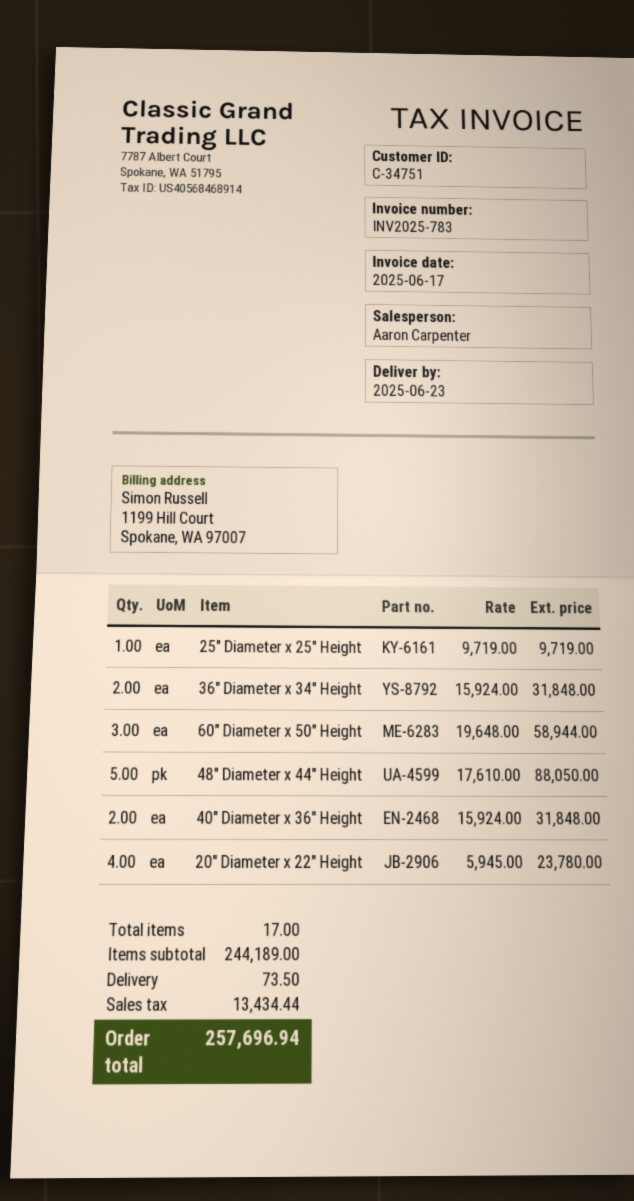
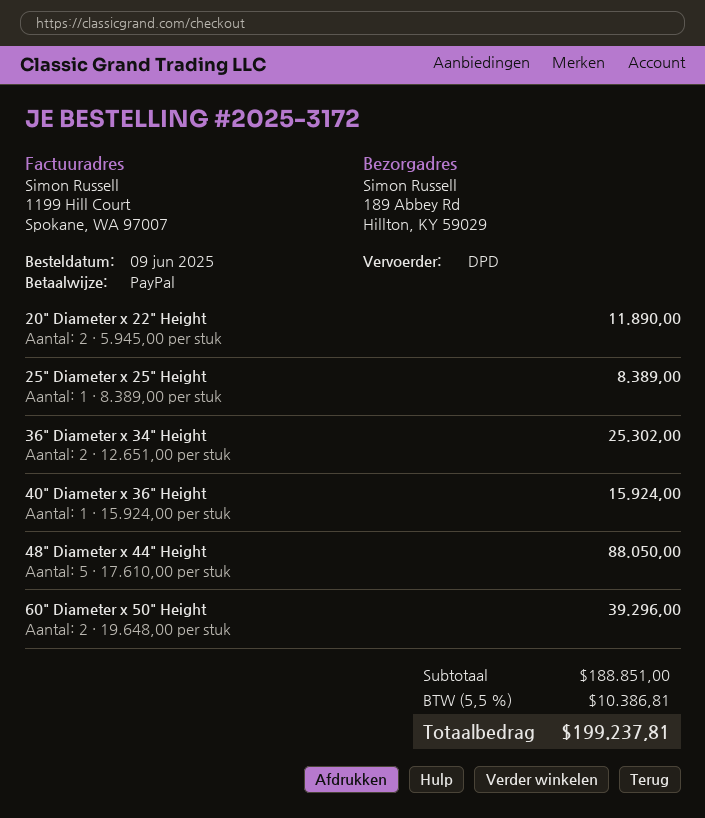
25" Diameter x 25" Height: 1 x 9719.00 = 9719.00 -> 1 x 8389.00 = 8389.00
36" Diameter x 34" Height: 2 x 15924.00 = 31848.00 -> 2 x 12651.00 = 25302.00
60" Diameter x 50" Height: 3 x 19648.00 = 58944.00 -> 2 x 19648.00 = 39296.00
40" Diameter x 36" Height: 2 x 15924.00 = 31848.00 -> 1 x 15924.00 = 15924.00
20" Diameter x 22" Height: 4 x 5945.00 = 23780.00 -> 2 x 5945.00 = 11890.00
subtotal: 244189.00 -> 188851.00
shipping: 73.50 -> none
tax: 13434.44 -> 10386.81
total: 257696.94 -> 199237.81

